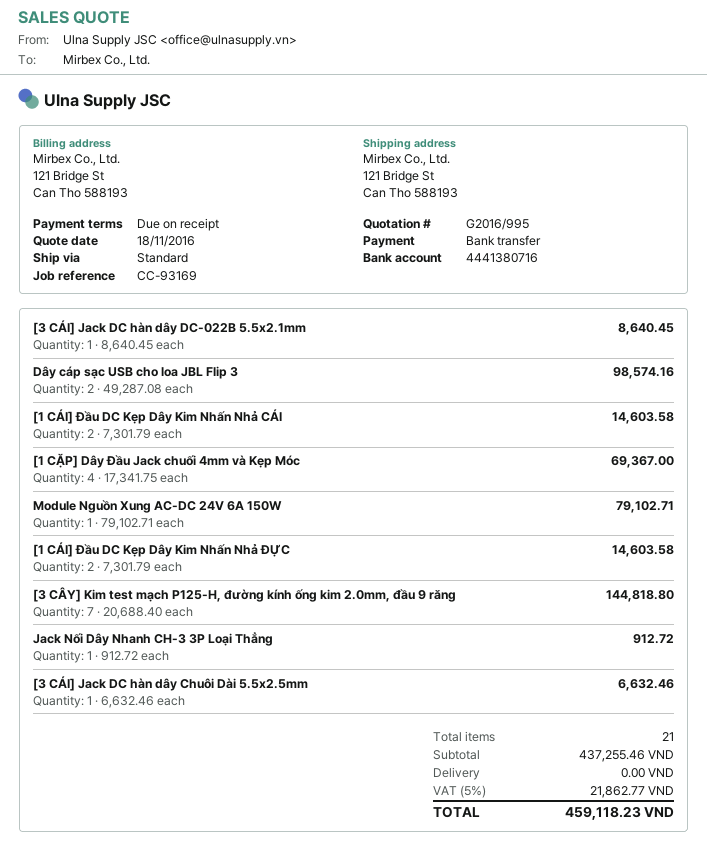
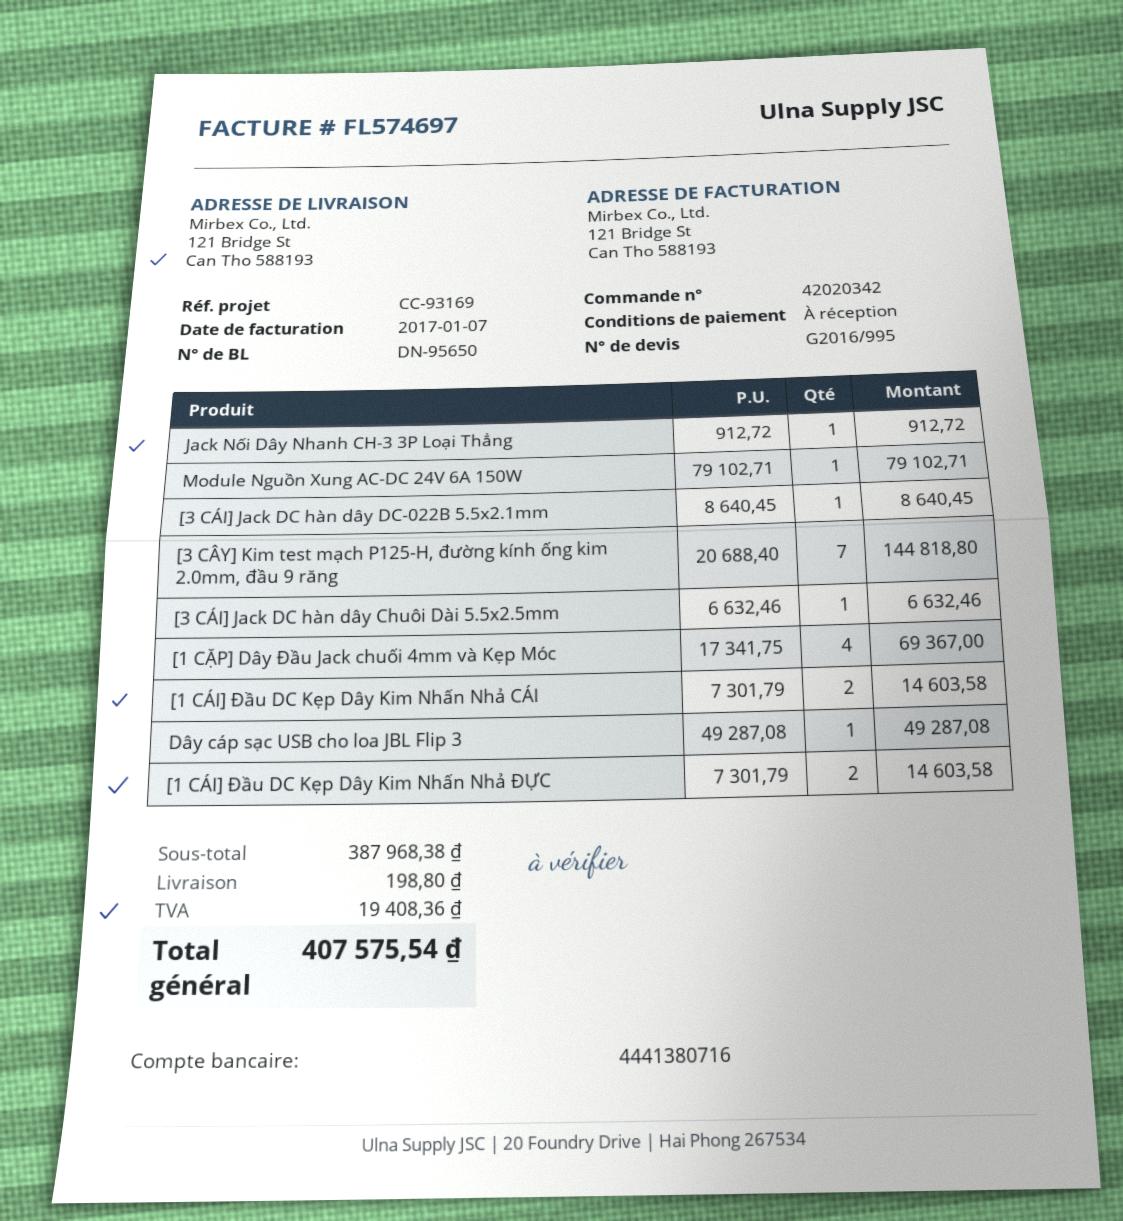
Dây cáp sạc USB cho loa JBL Flip 3: 2 x 49287.08 = 98574.16 -> 1 x 49287.08 = 49287.08
subtotal: 437255.46 -> 387968.38
shipping: 0.00 -> 198.80
tax: 21862.77 -> 19408.36
total: 459118.23 -> 407575.54

